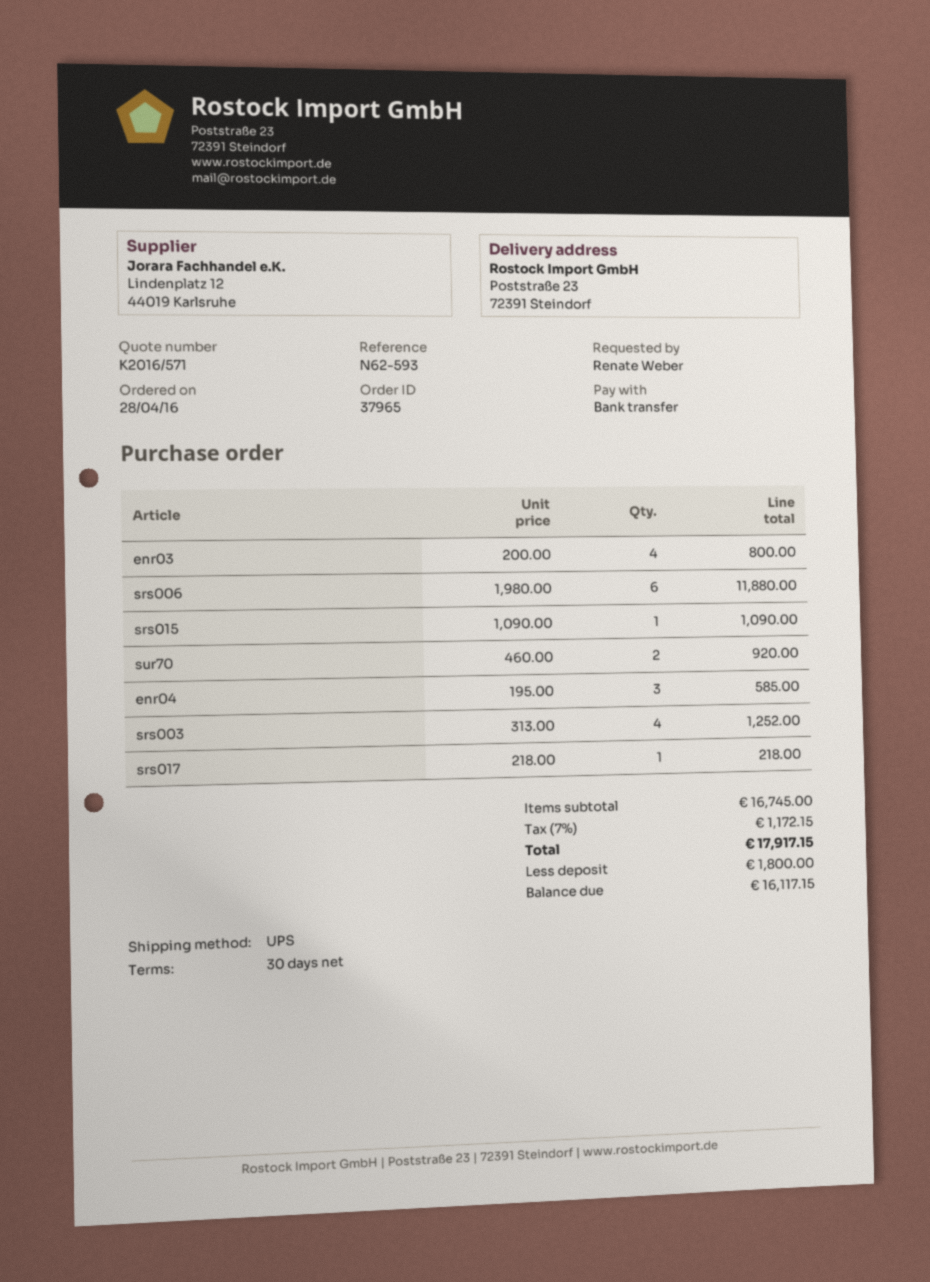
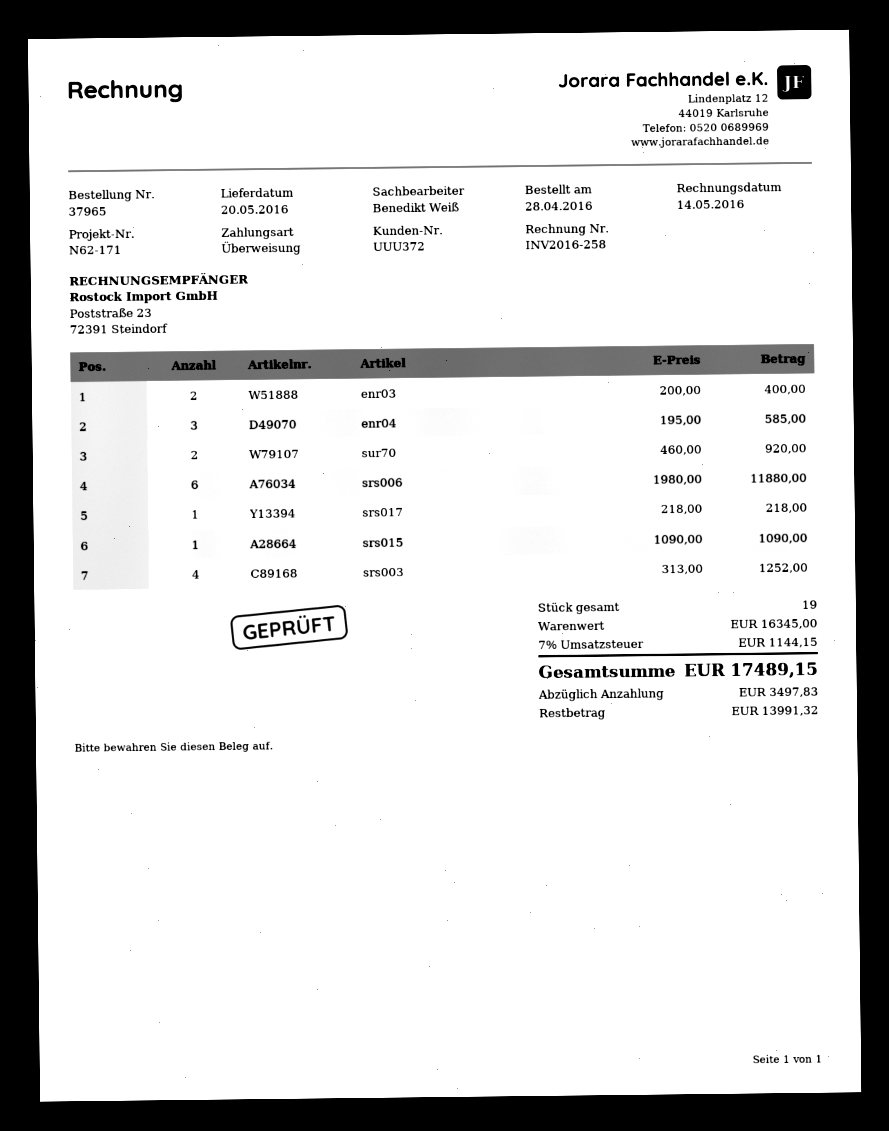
reference: N62-593 -> N62-171
enr03: 4 x 200.00 = 800.00 -> 2 x 200.00 = 400.00
subtotal: 16745.00 -> 16345.00
tax: 7% = 1172.15 -> 7% = 1144.15
total: 17917.15 -> 17489.15
deposit: 1800.00 -> 3497.83
balance: 16117.15 -> 13991.32

